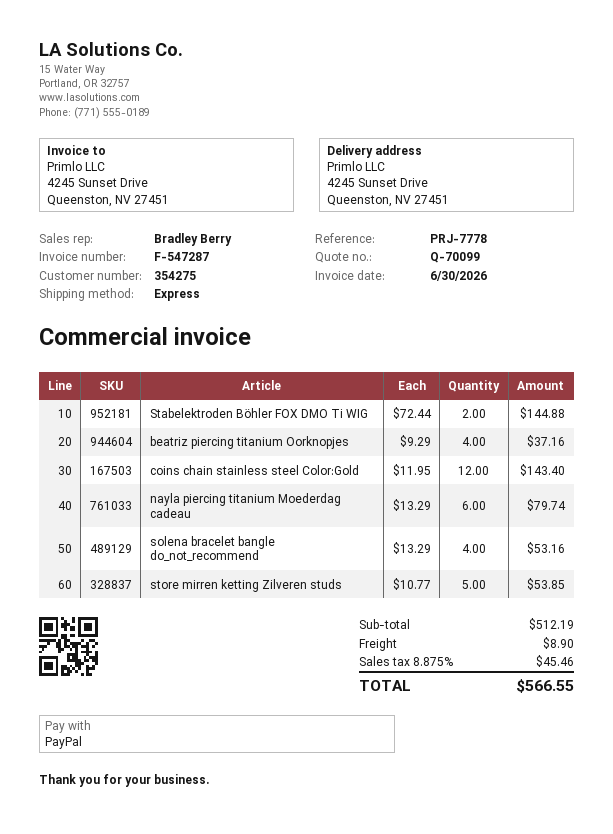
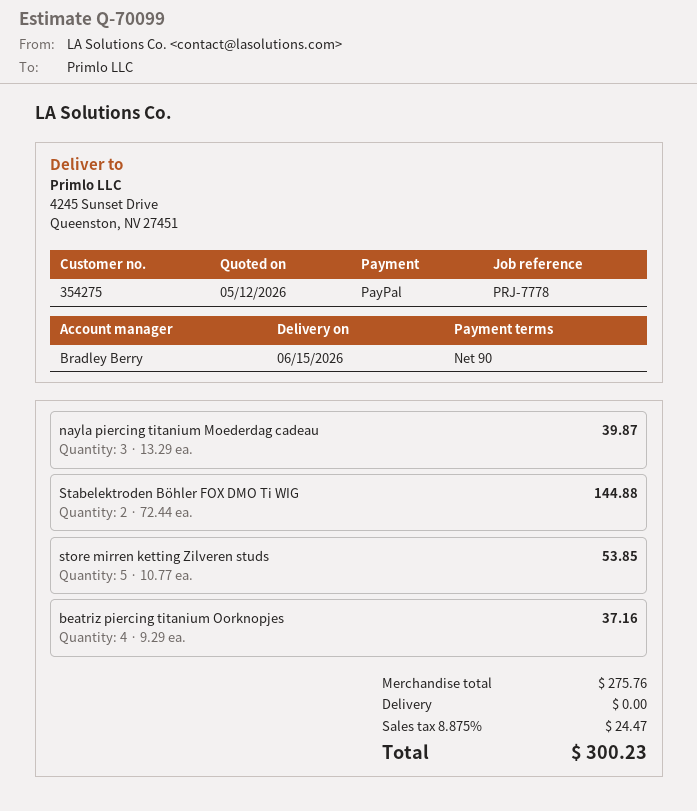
coins chain stainless steel Color:Gold: 12 x 11.95 = 143.40 -> none
nayla piercing titanium Moederdag cadeau: 6 x 13.29 = 79.74 -> 3 x 13.29 = 39.87
solena bracelet bangle do_not_recommend: 4 x 13.29 = 53.16 -> none
subtotal: 512.19 -> 275.76
shipping: 8.90 -> 0.00
tax: 8.875% = 45.46 -> 8.875% = 24.47
total: 566.55 -> 300.23

